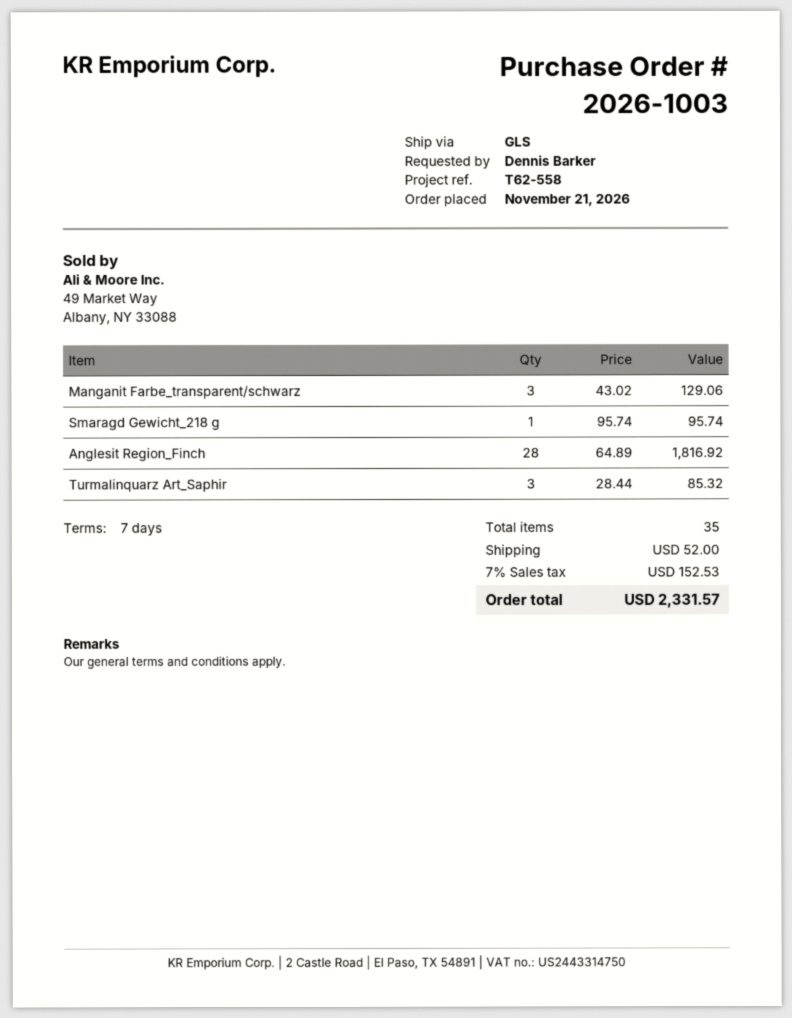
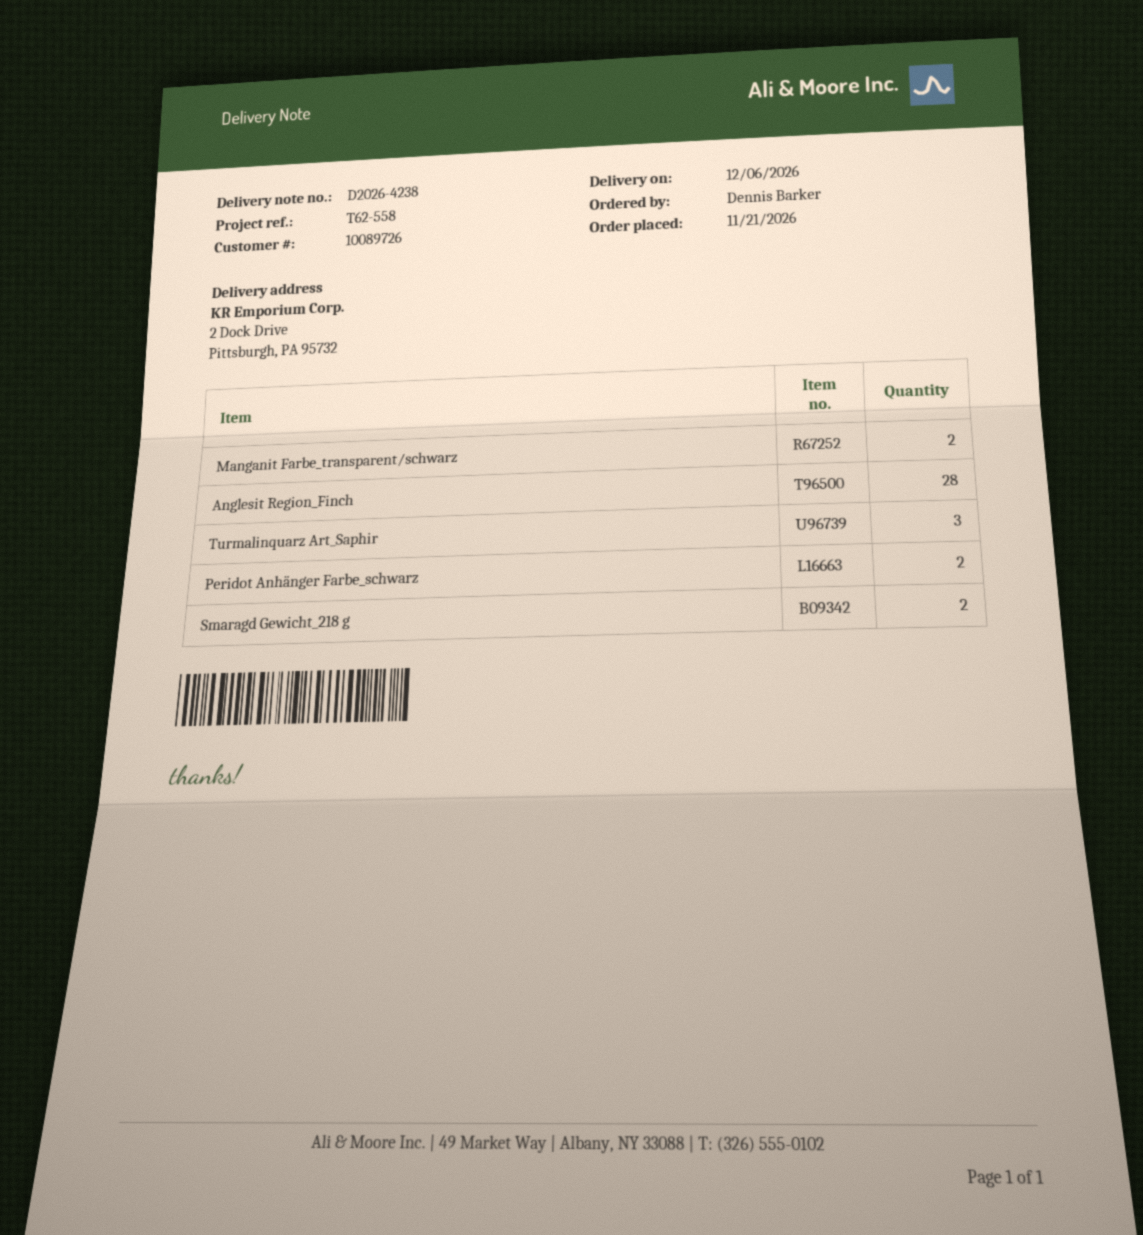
Manganit Farbe_transparent/schwarz: 3 -> 2
Smaragd Gewicht_218 g: 1 -> 2
Peridot Anhänger Farbe_schwarz: none -> 2

